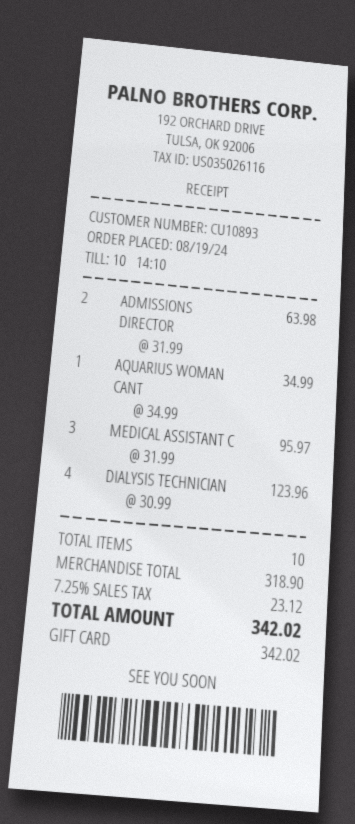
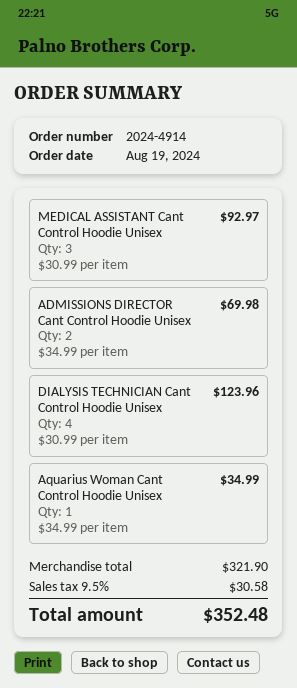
ADMISSIONS DIRECTOR: 2 x 31.99 = 63.98 -> 2 x 34.99 = 69.98
MEDICAL ASSISTANT C: 3 x 31.99 = 95.97 -> 3 x 30.99 = 92.97
subtotal: 318.90 -> 321.90
tax: 7.25% = 23.12 -> 9.5% = 30.58
total: 342.02 -> 352.48

